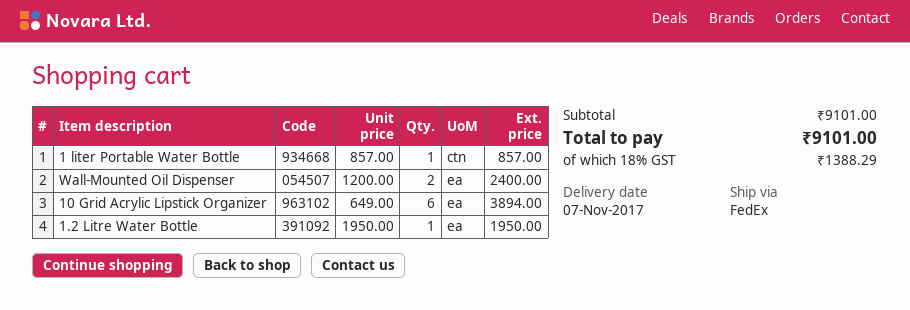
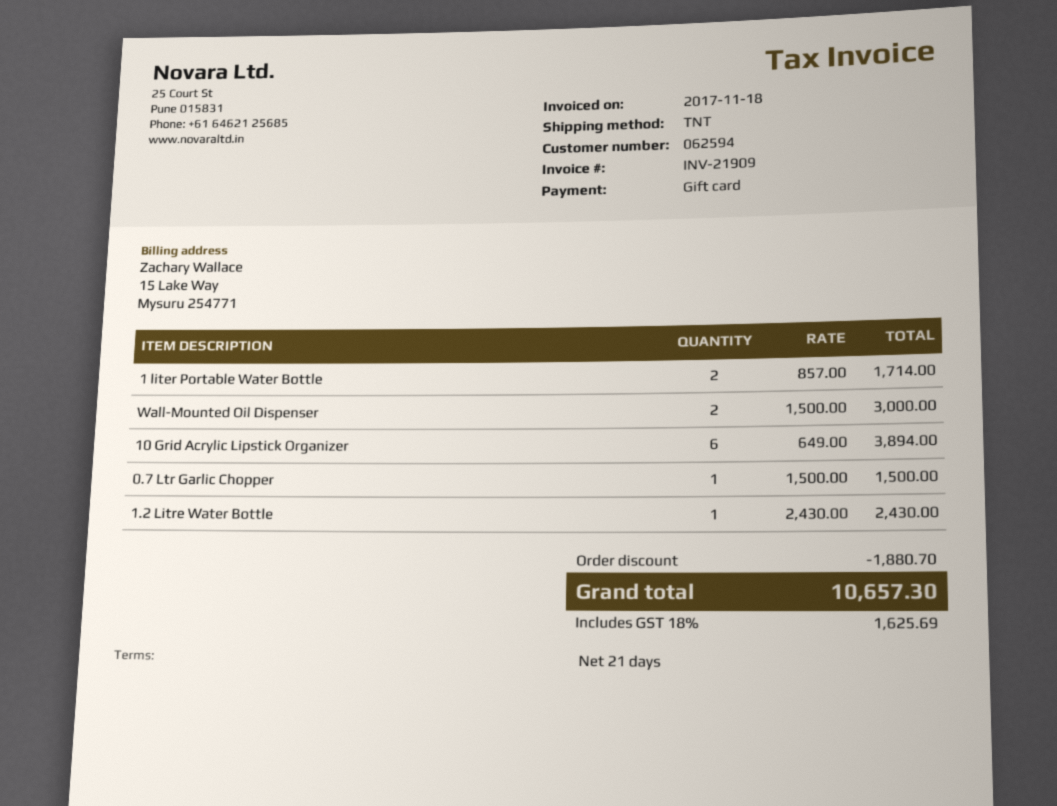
shipping method: FedEx -> TNT
1 liter Portable Water Bottle: 1 x 857.00 = 857.00 -> 2 x 857.00 = 1714.00
Wall-Mounted Oil Dispenser: 2 x 1200.00 = 2400.00 -> 2 x 1500.00 = 3000.00
1.2 Litre Water Bottle: 1 x 1950.00 = 1950.00 -> 1 x 2430.00 = 2430.00
0.7 Ltr Garlic Chopper: none -> 1 x 1500.00 = 1500.00
discount: none -> 1880.70
tax: 18% = 1388.29 -> 18% = 1625.69
total: 9101.00 -> 10657.30

